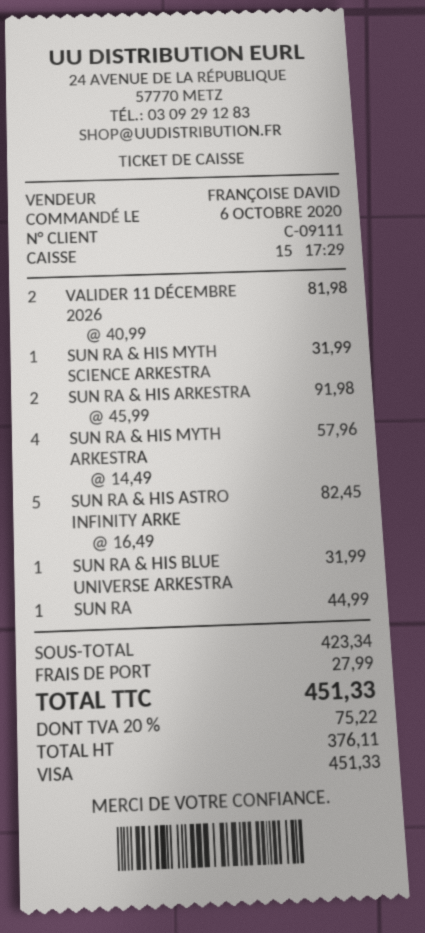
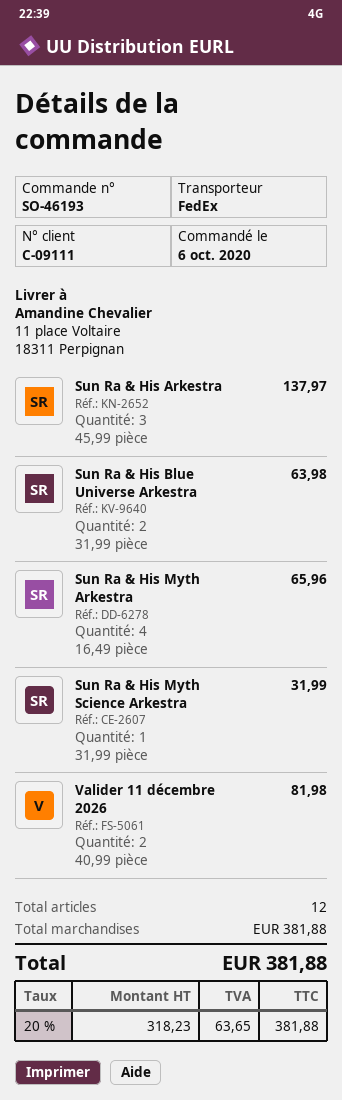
SUN RA & HIS ARKESTRA: 2 x 45.99 = 91.98 -> 3 x 45.99 = 137.97
SUN RA & HIS MYTH ARKESTRA: 4 x 14.49 = 57.96 -> 4 x 16.49 = 65.96
SUN RA & HIS ASTRO INFINITY ARKE: 5 x 16.49 = 82.45 -> none
SUN RA & HIS BLUE UNIVERSE ARKESTRA: 1 x 31.99 = 31.99 -> 2 x 31.99 = 63.98
SUN RA: 1 x 44.99 = 44.99 -> none
subtotal: 423.34 -> 381.88
shipping: 27.99 -> none
net: 376.11 -> 318.23
tax: 20% = 75.22 -> 20% = 63.65
total: 451.33 -> 381.88

